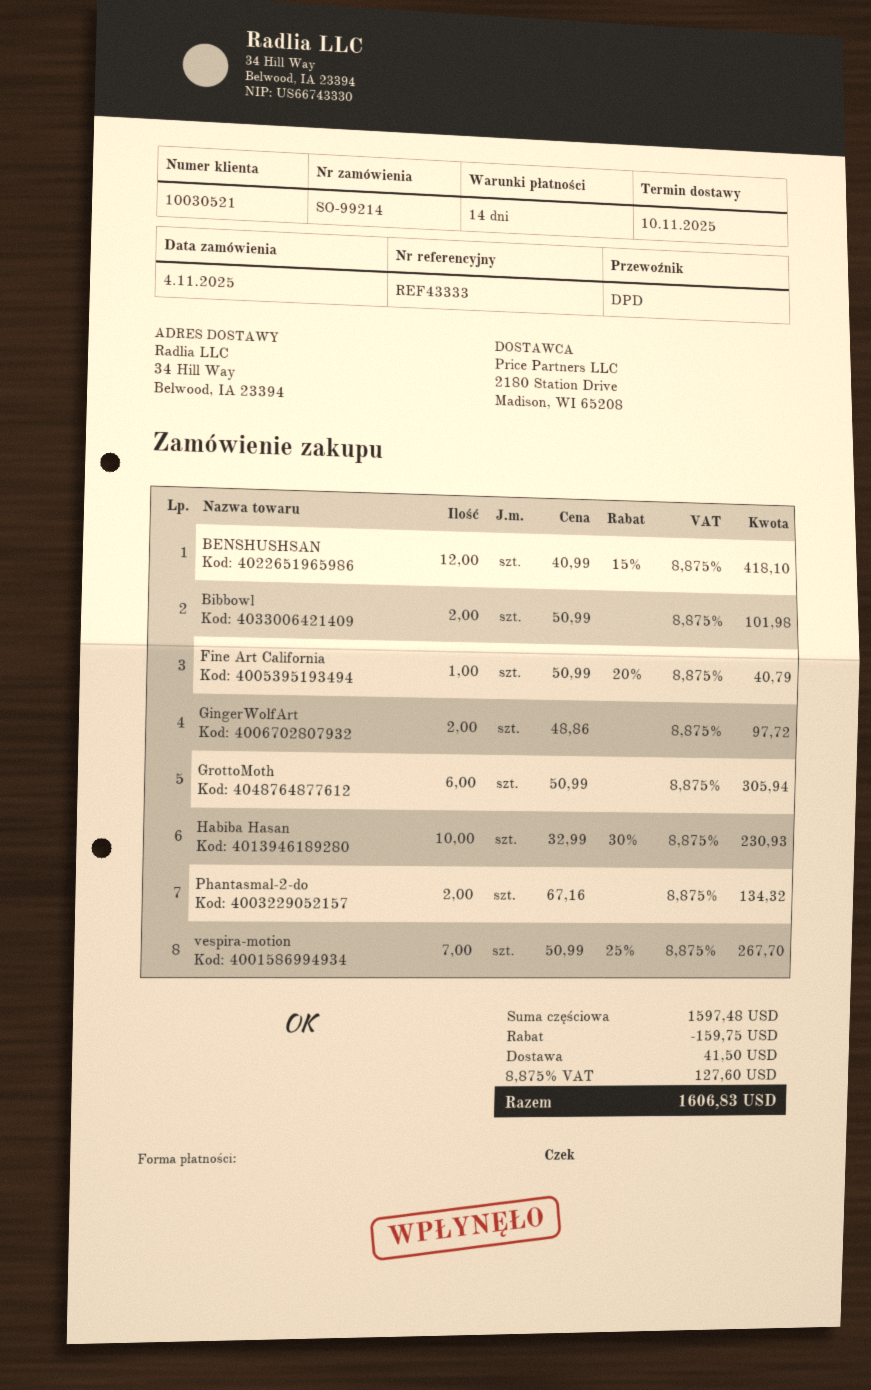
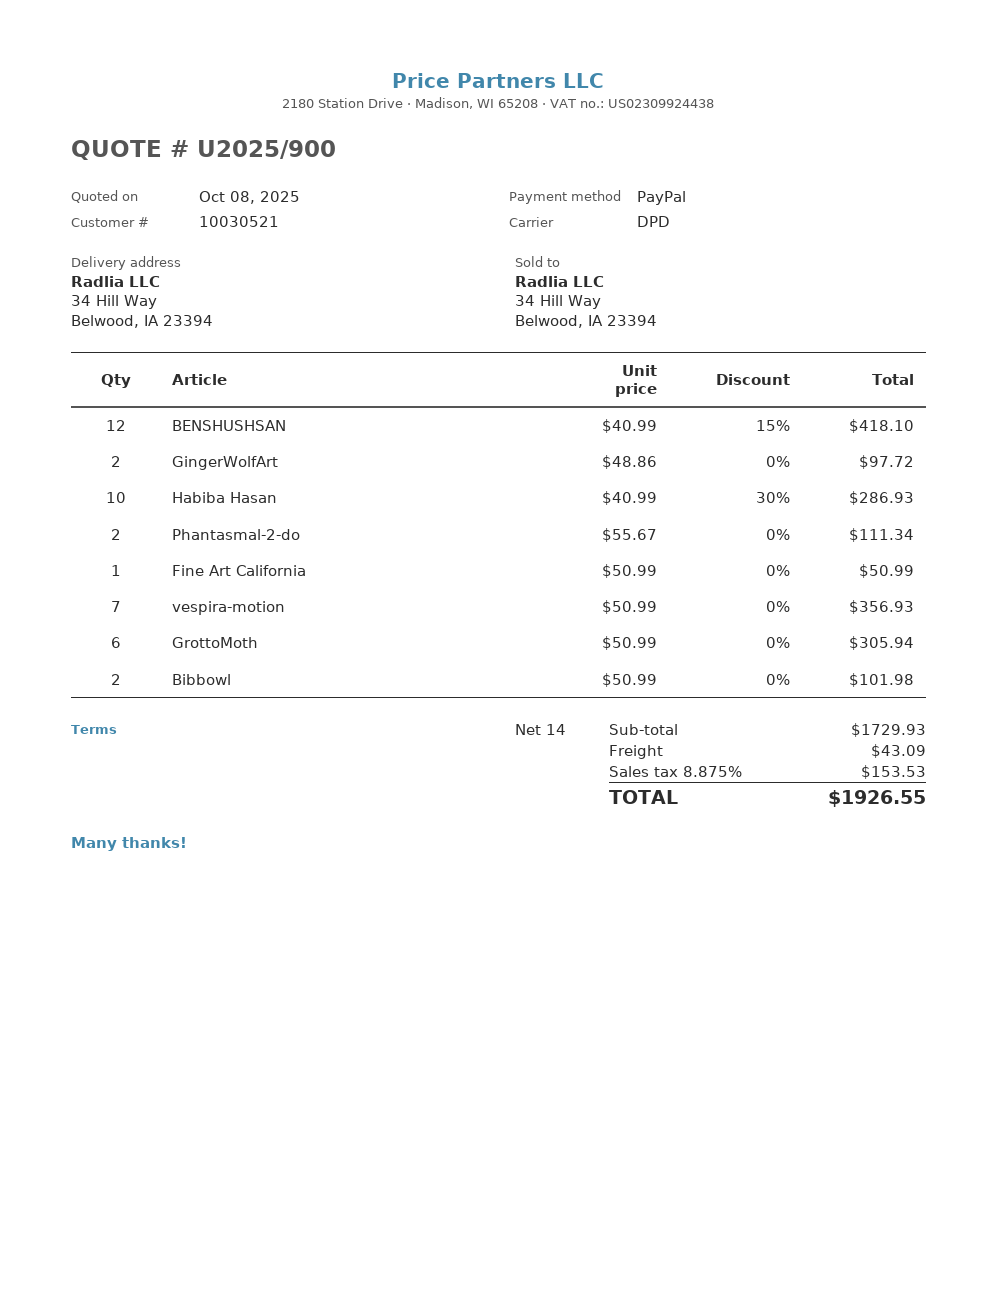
payment method: cheque -> PayPal
Fine Art California: 1 x 50.99 - 20% = 40.79 -> 1 x 50.99 = 50.99
Habiba Hasan: 10 x 32.99 - 30% = 230.93 -> 10 x 40.99 - 30% = 286.93
Phantasmal-2-do: 2 x 67.16 = 134.32 -> 2 x 55.67 = 111.34
vespira-motion: 7 x 50.99 - 25% = 267.70 -> 7 x 50.99 = 356.93
subtotal: 1597.48 -> 1729.93
discount: 159.75 -> none
shipping: 41.50 -> 43.09
tax: 8.875% = 127.60 -> 8.875% = 153.53
total: 1606.83 -> 1926.55

